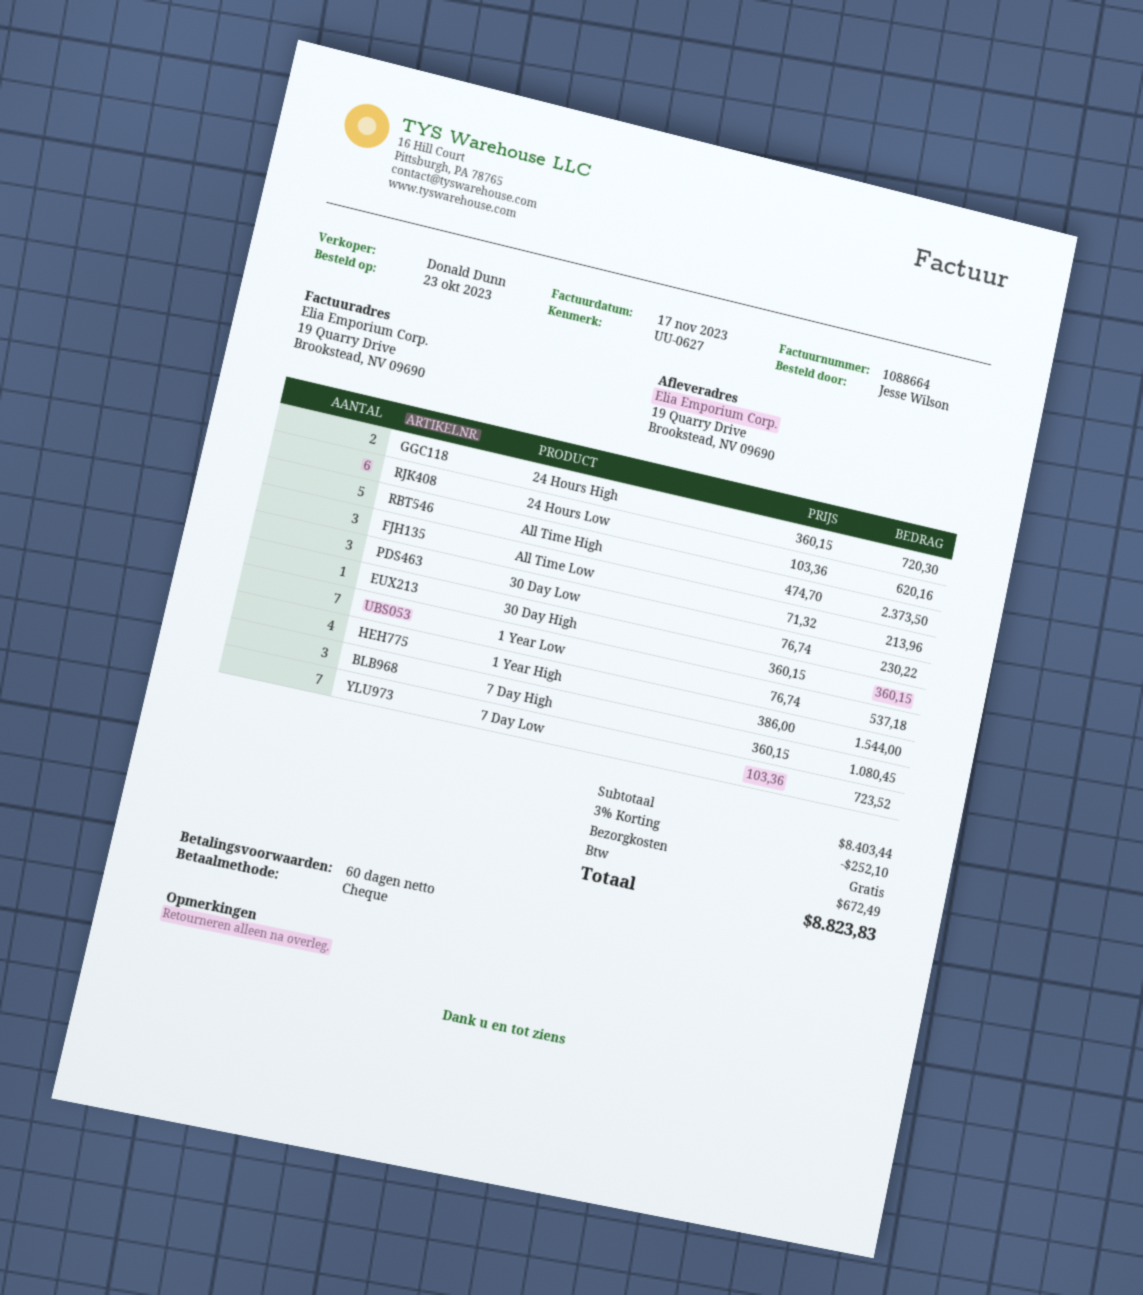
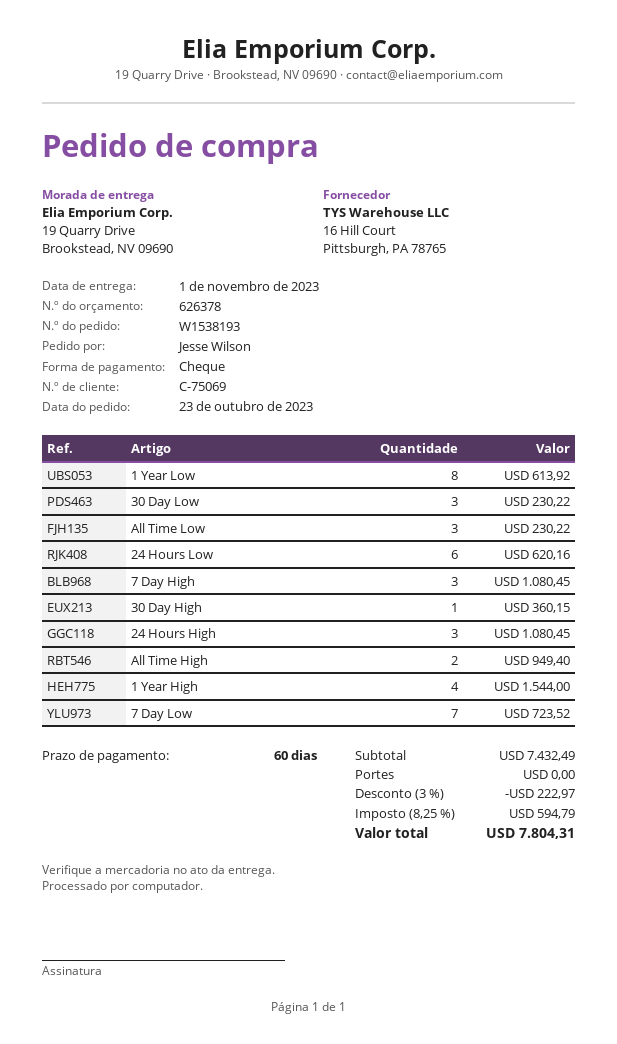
24 Hours High: 2 for 720.30 -> 3 for 1080.45
All Time High: 5 for 2373.50 -> 2 for 949.40
All Time Low: 3 for 213.96 -> 3 for 230.22
1 Year Low: 7 for 537.18 -> 8 for 613.92
subtotal: 8403.44 -> 7432.49
discount: 3% = 252.10 -> 3% = 222.97
tax: 672.49 -> 594.79
total: 8823.83 -> 7804.31

